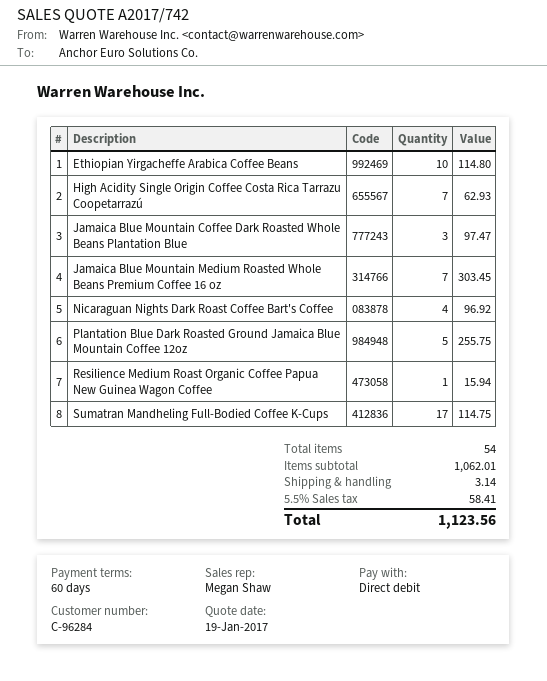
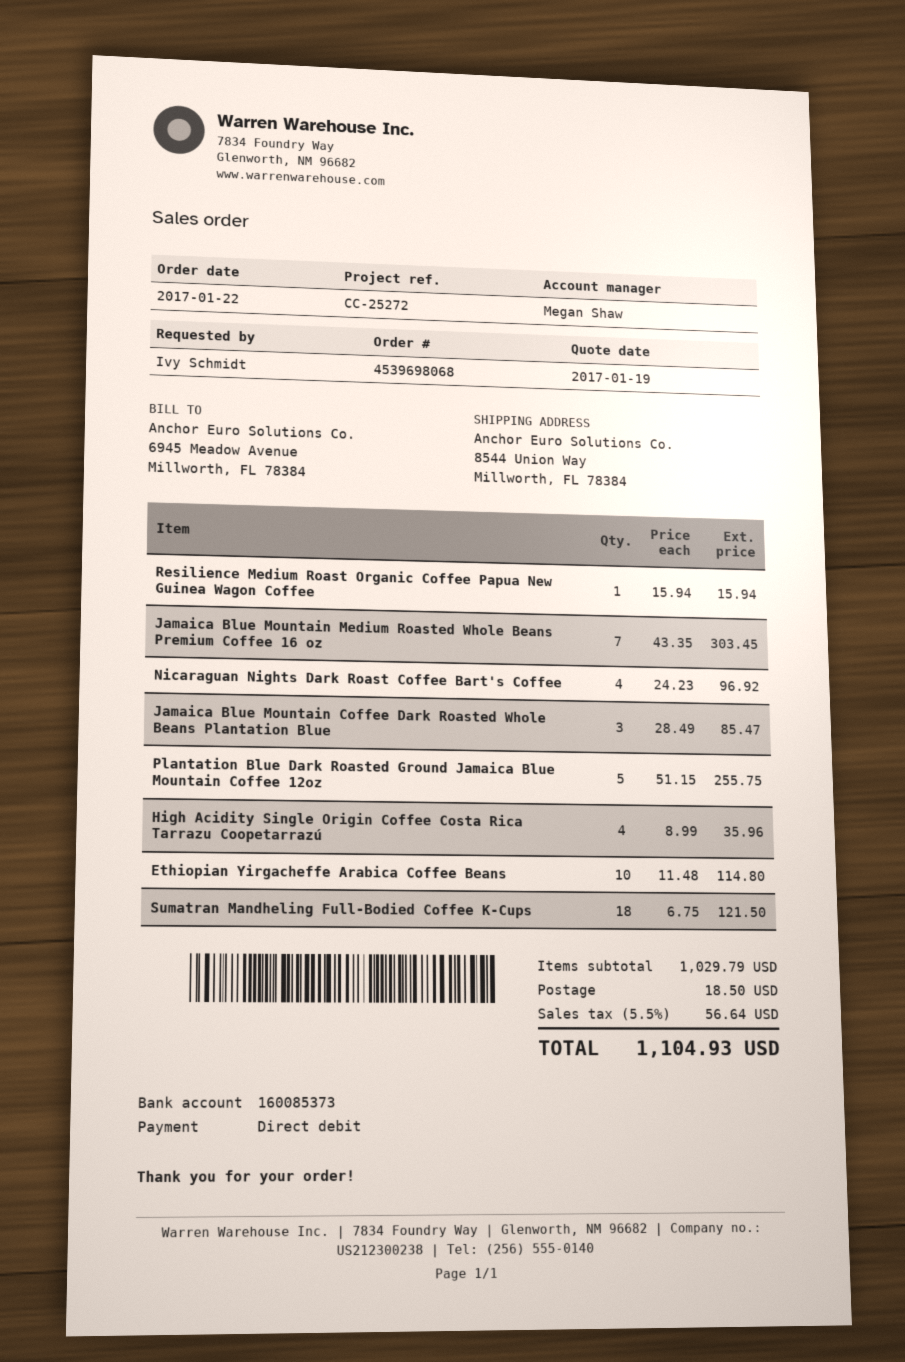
High Acidity Single Origin Coffee Costa Rica Tarrazu Coopetarrazú: 7 for 62.93 -> 4 for 35.96
Jamaica Blue Mountain Coffee Dark Roasted Whole Beans Plantation Blue: 3 for 97.47 -> 3 for 85.47
Sumatran Mandheling Full-Bodied Coffee K-Cups: 17 for 114.75 -> 18 for 121.50
subtotal: 1062.01 -> 1029.79
shipping: 3.14 -> 18.50
tax: 5.5% = 58.41 -> 5.5% = 56.64
total: 1123.56 -> 1104.93

